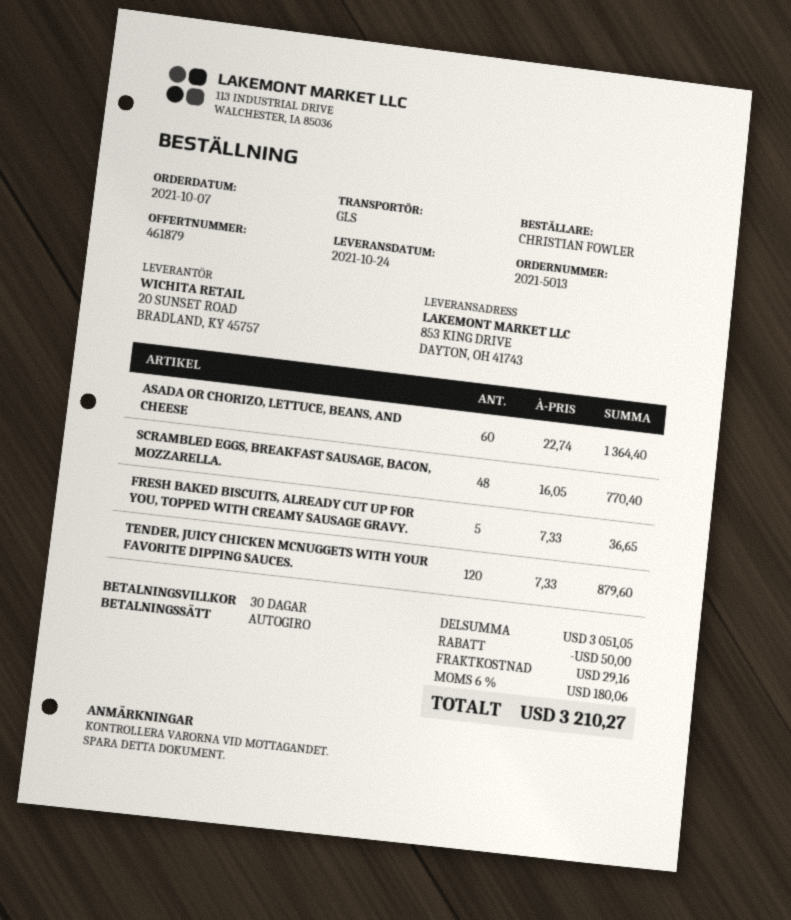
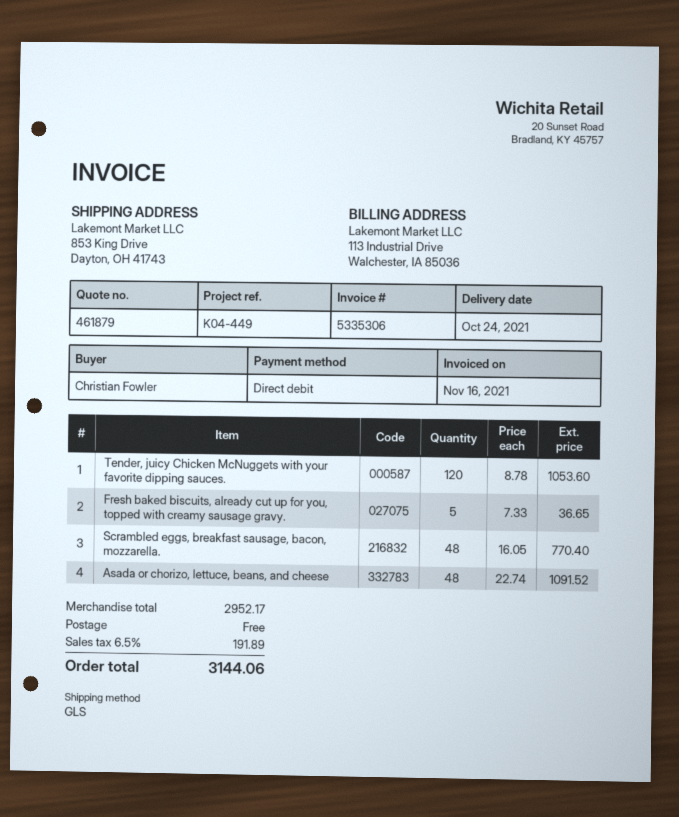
ASADA OR CHORIZO, LETTUCE, BEANS, AND CHEESE: 60 x 22.74 = 1364.40 -> 48 x 22.74 = 1091.52
TENDER, JUICY CHICKEN MCNUGGETS WITH YOUR FAVORITE DIPPING SAUCES.: 120 x 7.33 = 879.60 -> 120 x 8.78 = 1053.60
subtotal: 3051.05 -> 2952.17
discount: 50.00 -> none
shipping: 29.16 -> 0.00
tax: 6% = 180.06 -> 6.5% = 191.89
total: 3210.27 -> 3144.06

